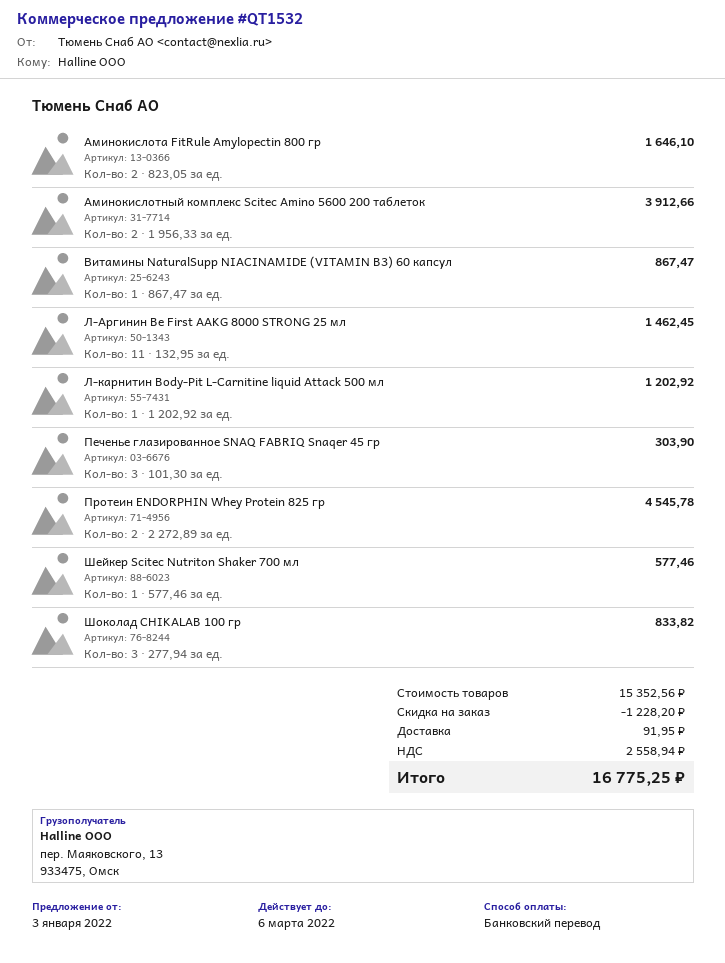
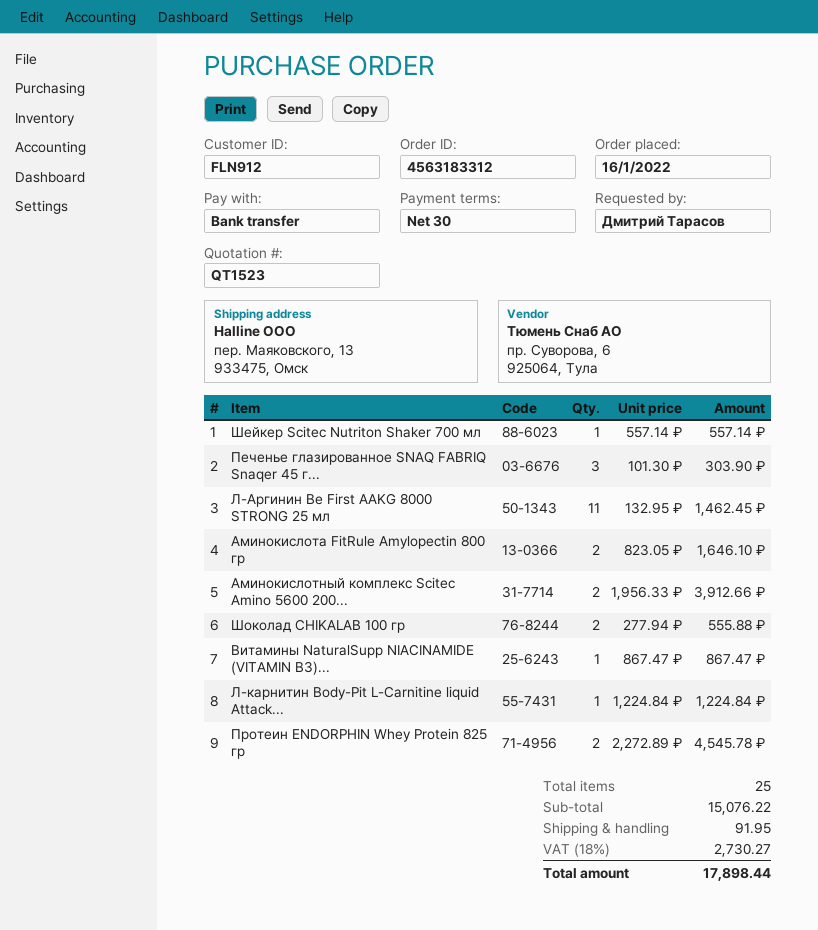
quote number: QT1532 -> QT1523
Л-карнитин Body-Pit L-Carnitine liquid Attack 500 мл: 1 x 1202.92 = 1202.92 -> 1 x 1224.84 = 1224.84
Шейкер Scitec Nutriton Shaker 700 мл: 1 x 577.46 = 577.46 -> 1 x 557.14 = 557.14
Шоколад CHIKALAB 100 гр: 3 x 277.94 = 833.82 -> 2 x 277.94 = 555.88
subtotal: 15352.56 -> 15076.22
discount: 1228.20 -> none
tax: 2558.94 -> 2730.27
total: 16775.25 -> 17898.44

